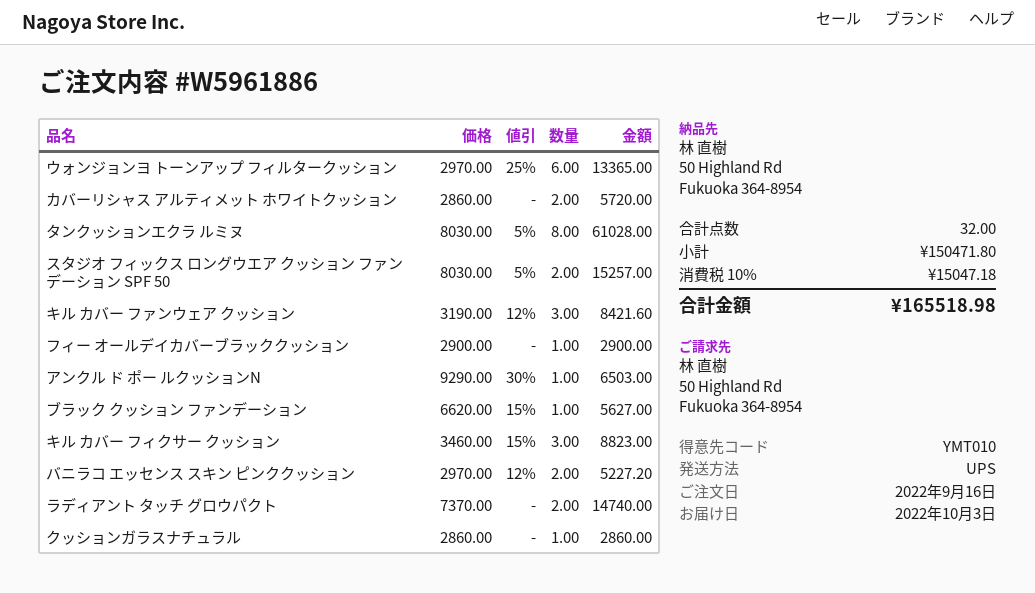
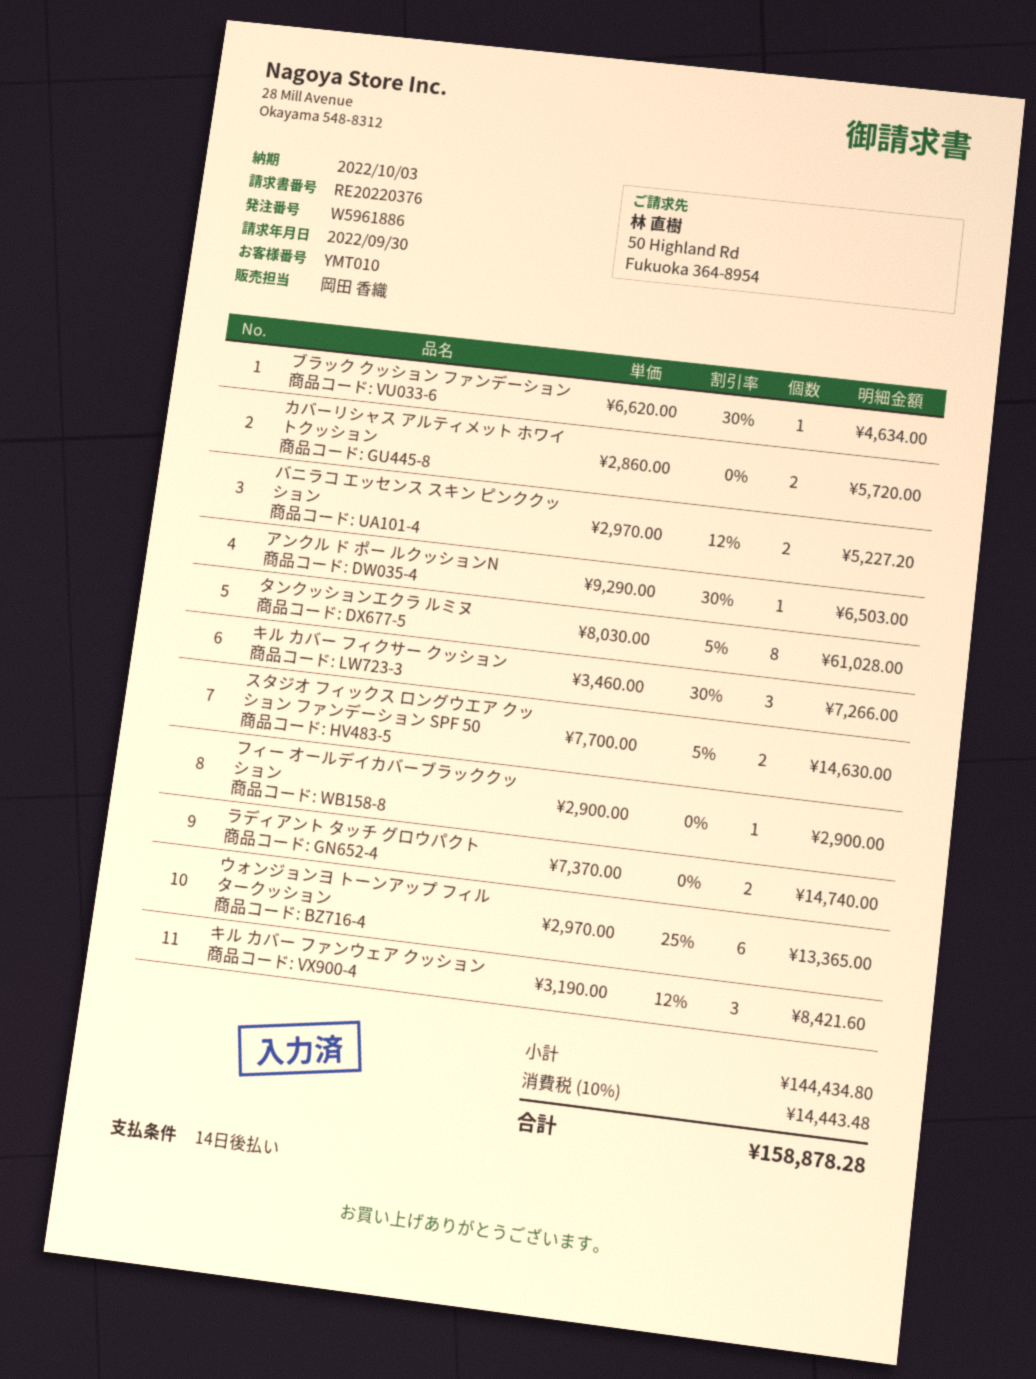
スタジオ フィックス ロングウエア クッション ファンデーション SPF 50: 2 x 8030.00 - 5% = 15257.00 -> 2 x 7700.00 - 5% = 14630.00
ブラック クッション ファンデーション: 1 x 6620.00 - 15% = 5627.00 -> 1 x 6620.00 - 30% = 4634.00
キル カバー フィクサー クッション: 3 x 3460.00 - 15% = 8823.00 -> 3 x 3460.00 - 30% = 7266.00
クッションガラスナチュラル: 1 x 2860.00 = 2860.00 -> none
subtotal: 150471.80 -> 144434.80
tax: 10% = 15047.18 -> 10% = 14443.48
total: 165518.98 -> 158878.28

